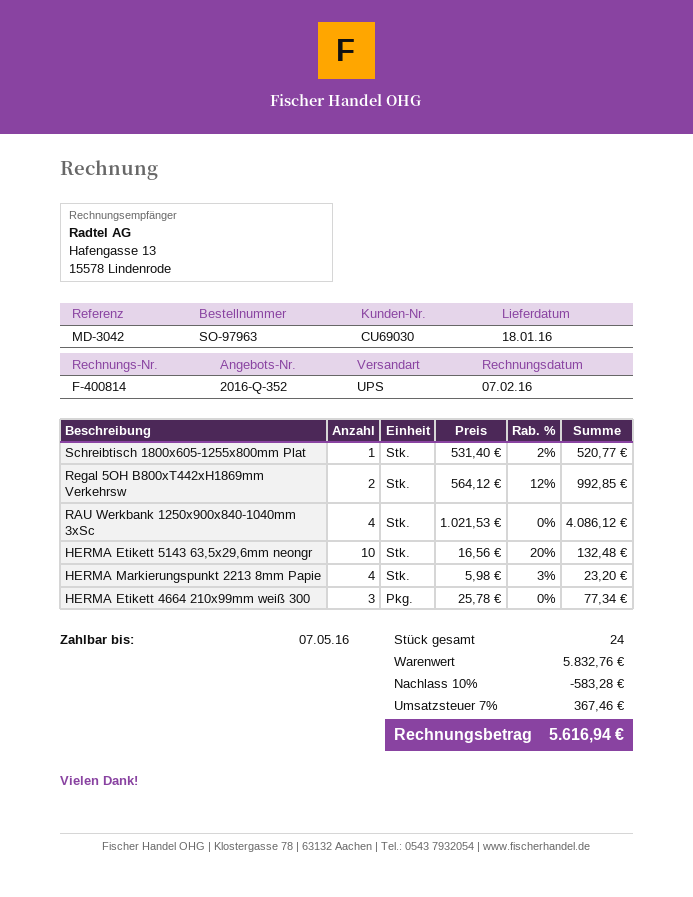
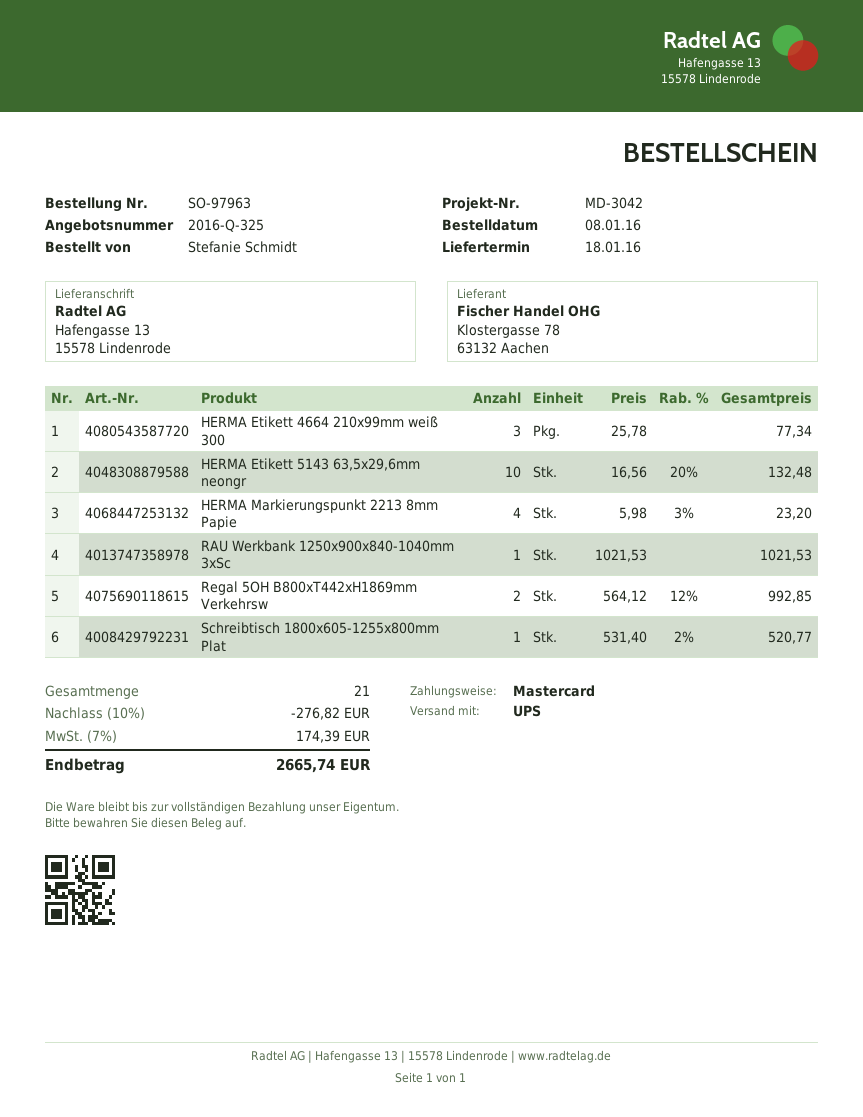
quote number: 2016-Q-352 -> 2016-Q-325
RAU Werkbank 1250x900x840-1040mm 3xSc: 4 x 1021.53 = 4086.12 -> 1 x 1021.53 = 1021.53
total quantity: 24 -> 21
discount: 10% = 583.28 -> 10% = 276.82
tax: 7% = 367.46 -> 7% = 174.39
total: 5616.94 -> 2665.74

